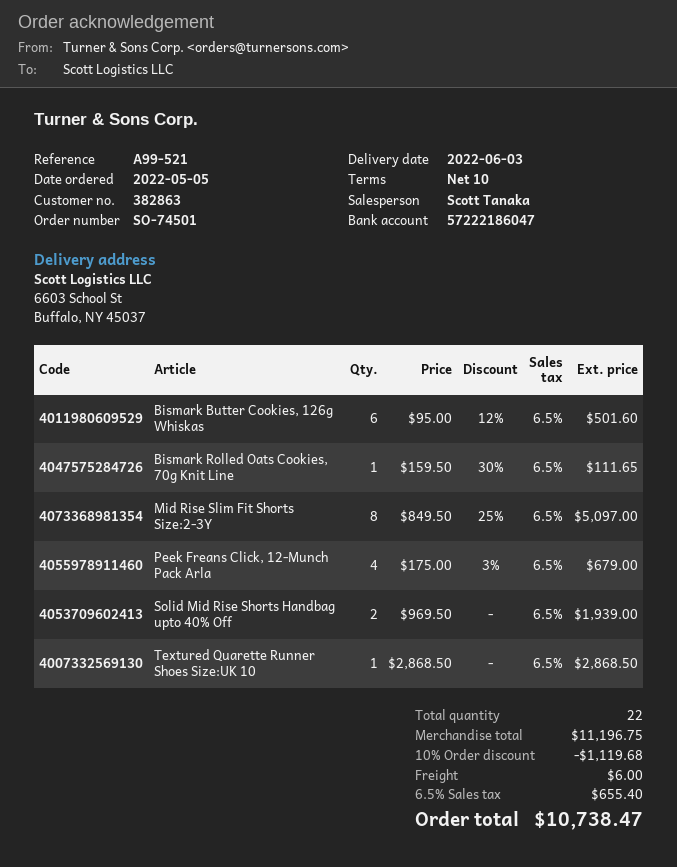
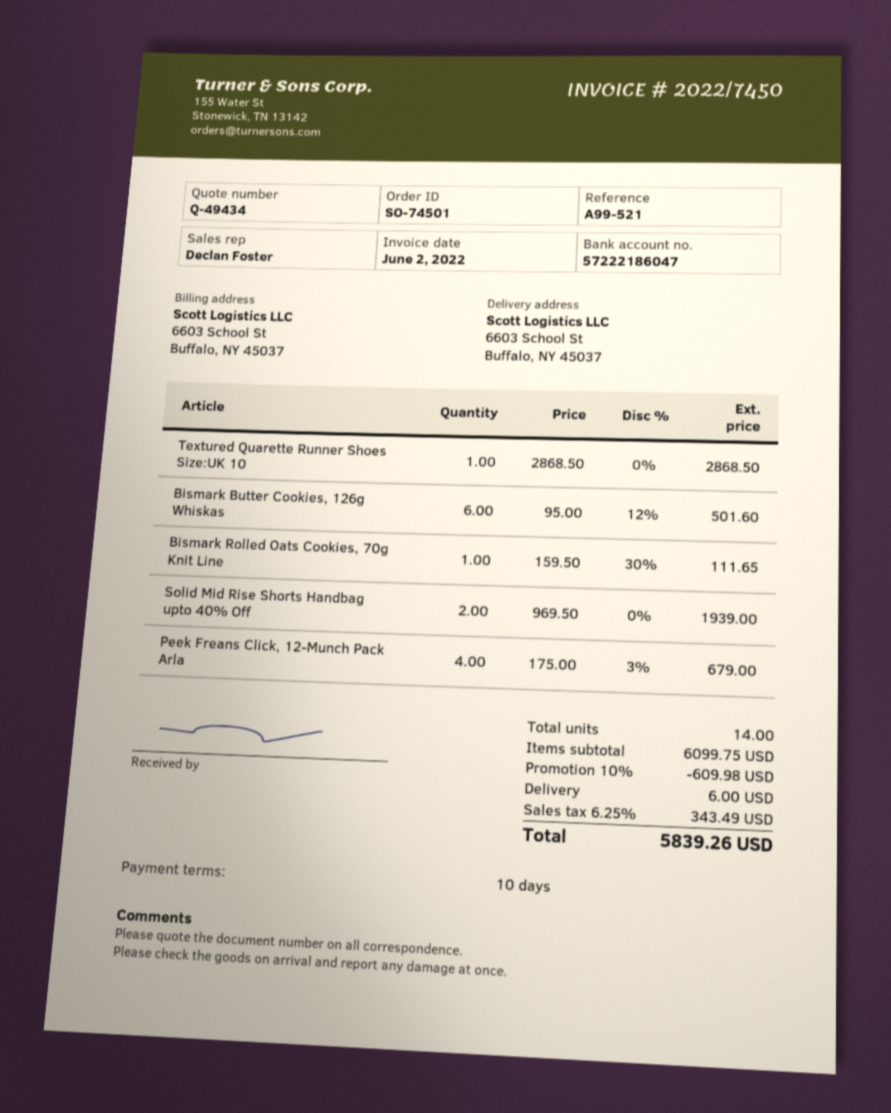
sales rep: Scott Tanaka -> Declan Foster
Mid Rise Slim Fit Shorts Size:2-3Y: 8 x 849.50 - 25% = 5097.00 -> none
total quantity: 22 -> 14
subtotal: 11196.75 -> 6099.75
discount: 10% = 1119.68 -> 10% = 609.98
tax: 6.5% = 655.40 -> 6.25% = 343.49
total: 10738.47 -> 5839.26

